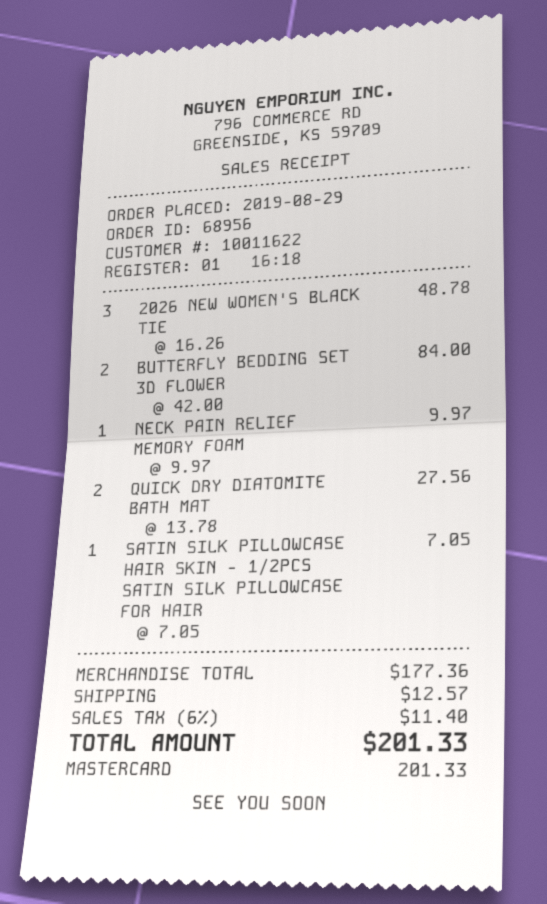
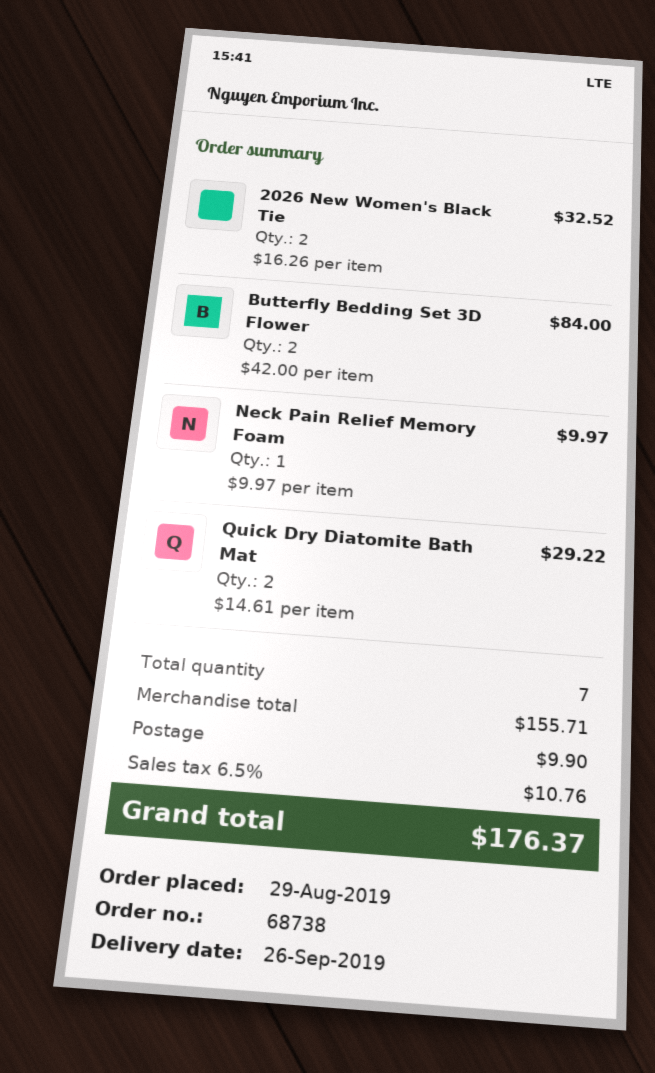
order number: 68956 -> 68738
2026 NEW WOMEN'S BLACK TIE: 3 x 16.26 = 48.78 -> 2 x 16.26 = 32.52
QUICK DRY DIATOMITE BATH MAT: 2 x 13.78 = 27.56 -> 2 x 14.61 = 29.22
SATIN SILK PILLOWCASE HAIR SKIN - 1/2PCS SATIN SILK PILLOWCASE FOR HAIR: 1 x 7.05 = 7.05 -> none
subtotal: 177.36 -> 155.71
shipping: 12.57 -> 9.90
tax: 6% = 11.40 -> 6.5% = 10.76
total: 201.33 -> 176.37

